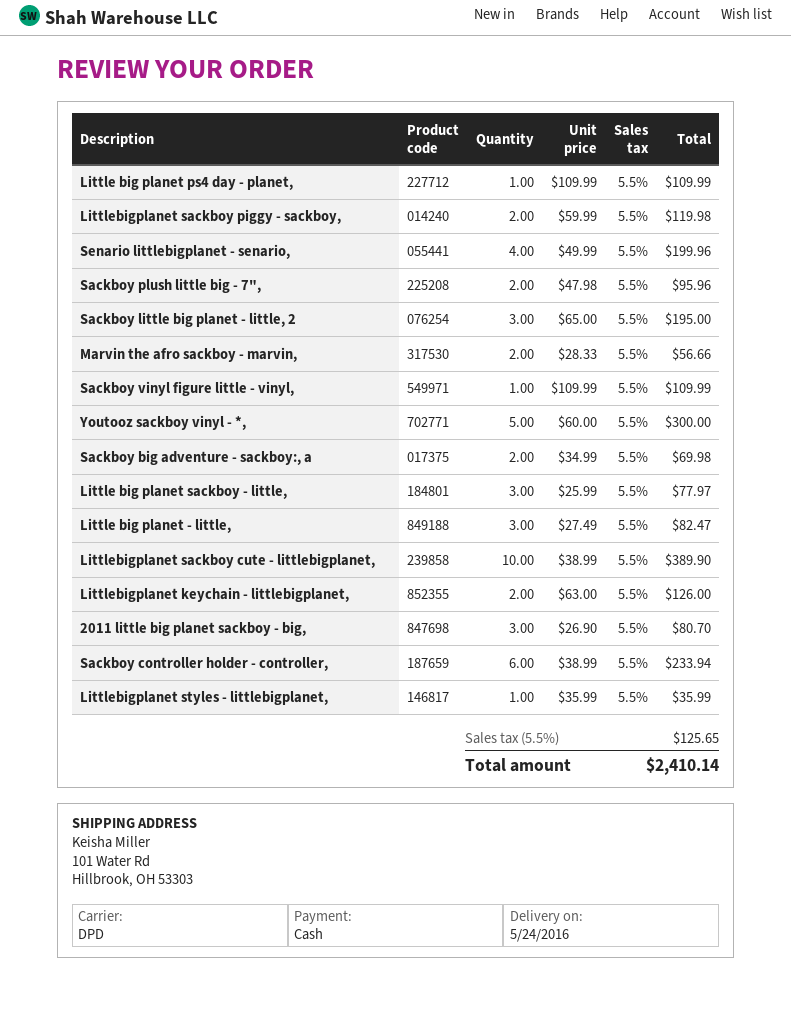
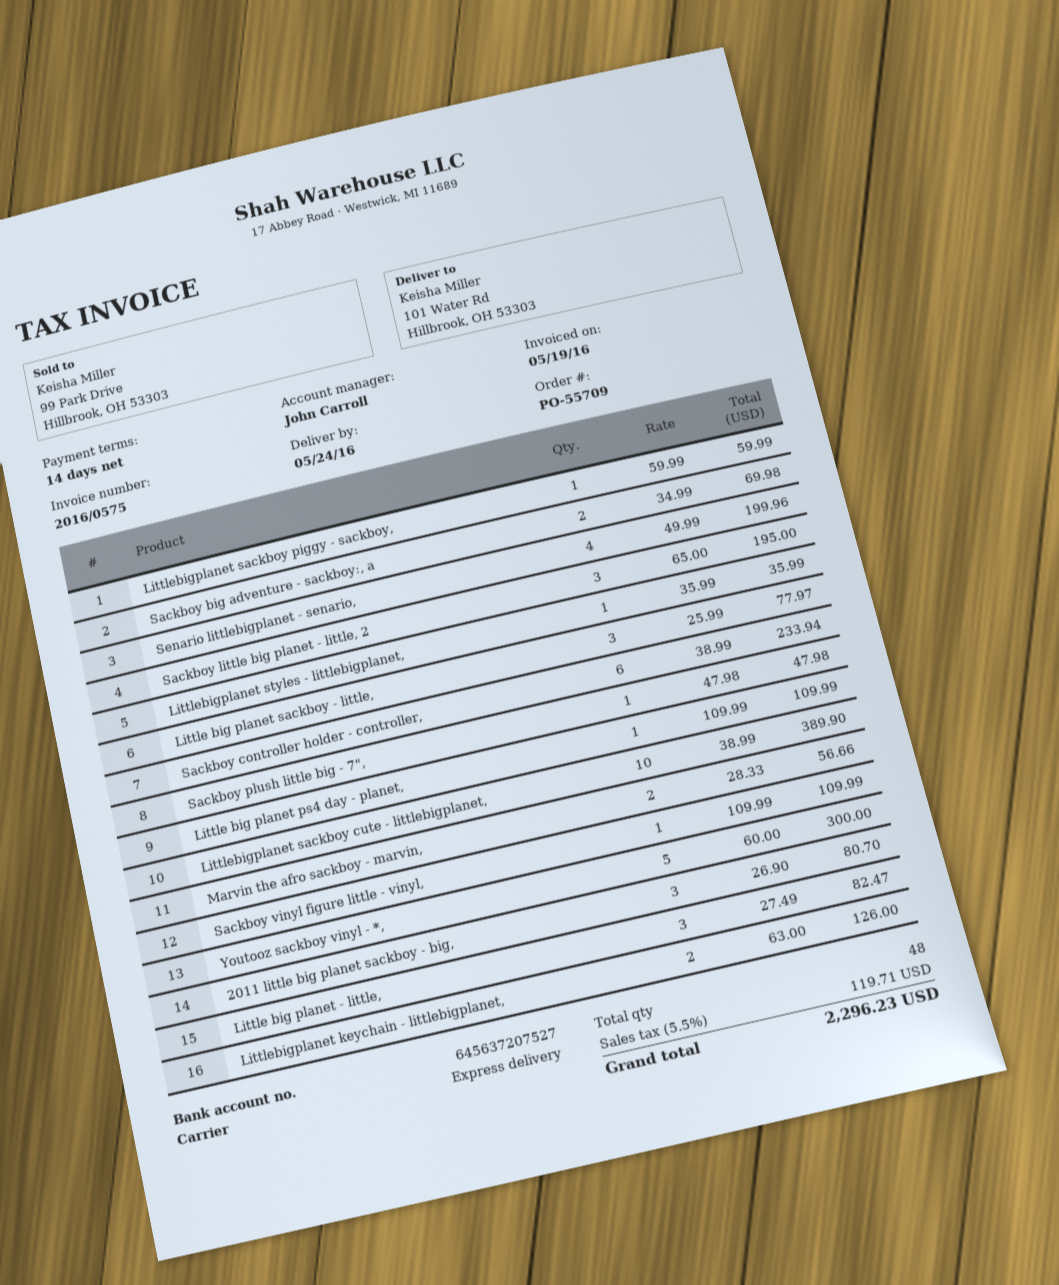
shipping method: DPD -> express
Littlebigplanet sackboy piggy - sackboy,: 2 x 59.99 = 119.98 -> 1 x 59.99 = 59.99
Sackboy plush little big - 7",: 2 x 47.98 = 95.96 -> 1 x 47.98 = 47.98
tax: 5.5% = 125.65 -> 5.5% = 119.71
total: 2410.14 -> 2296.23

